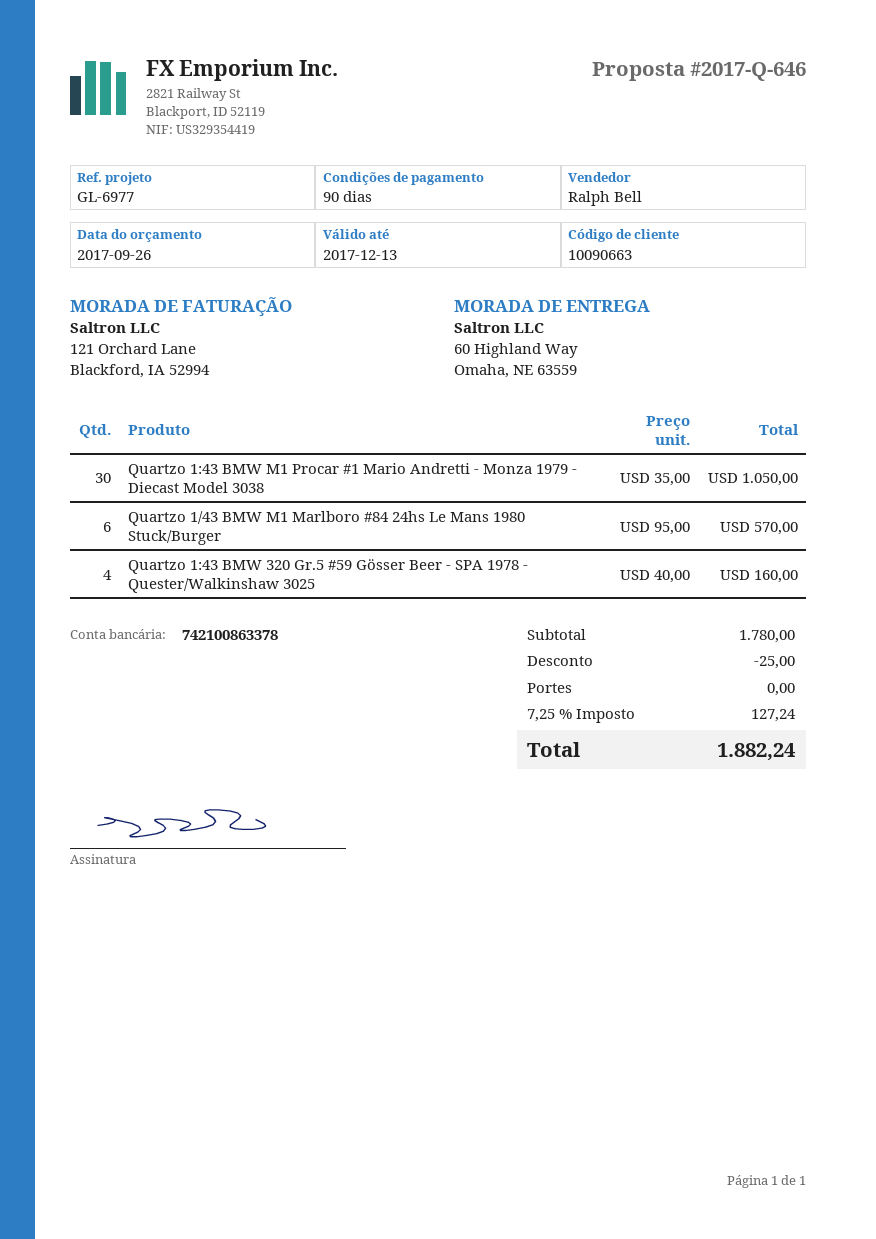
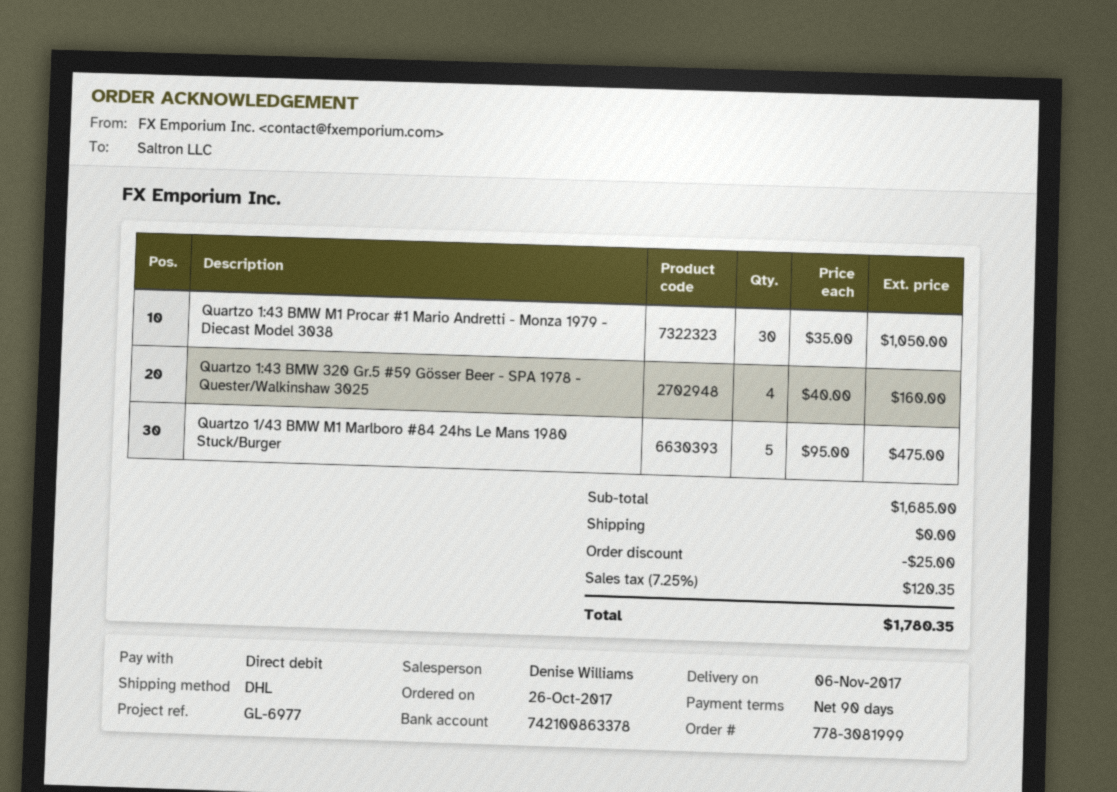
sales rep: Ralph Bell -> Denise Williams
Quartzo 1/43 BMW M1 Marlboro #84 24hs Le Mans 1980 Stuck/Burger: 6 x 95.00 = 570.00 -> 5 x 95.00 = 475.00
subtotal: 1780.00 -> 1685.00
tax: 7.25% = 127.24 -> 7.25% = 120.35
total: 1882.24 -> 1780.35

